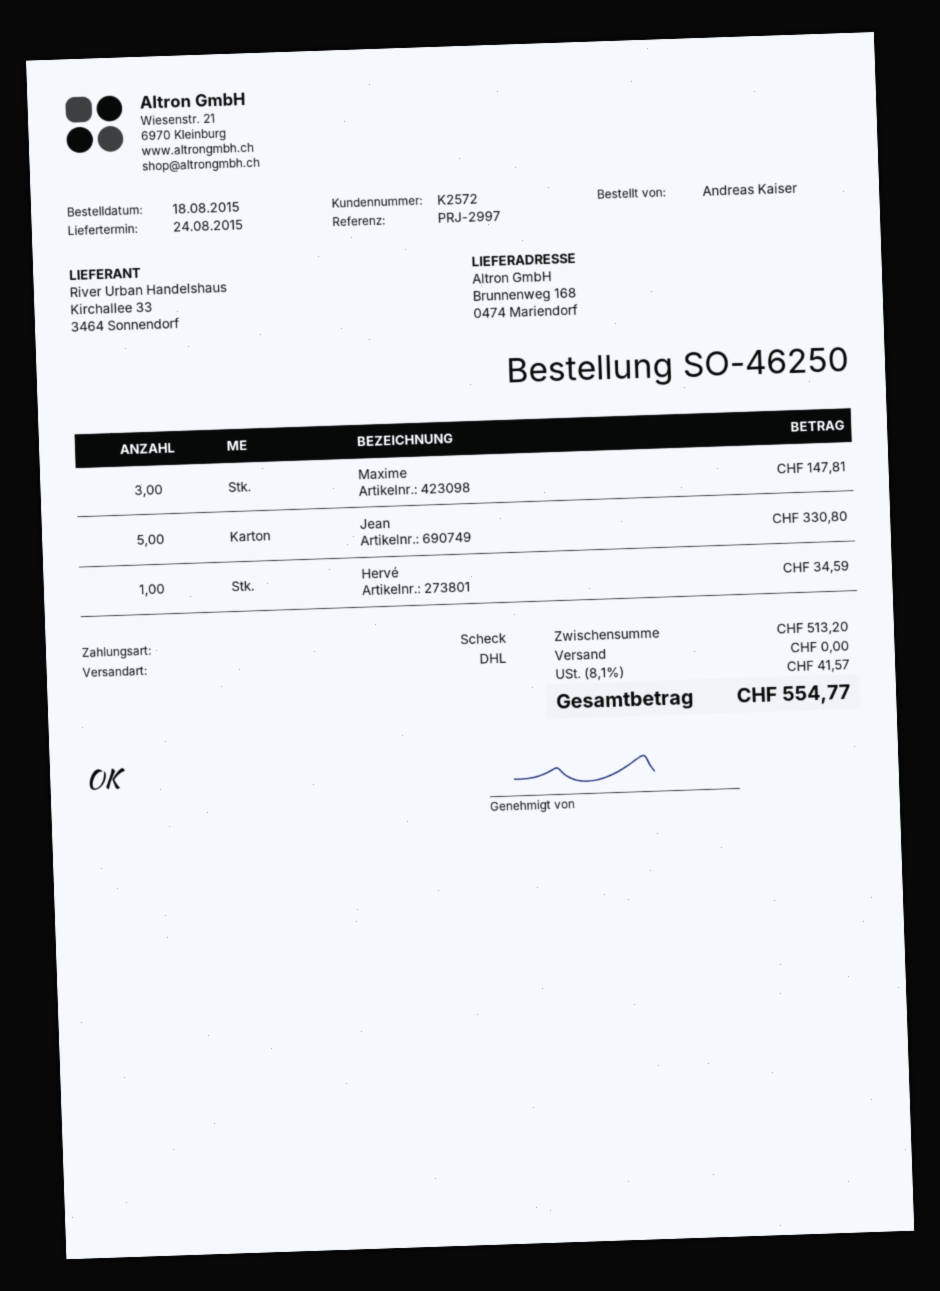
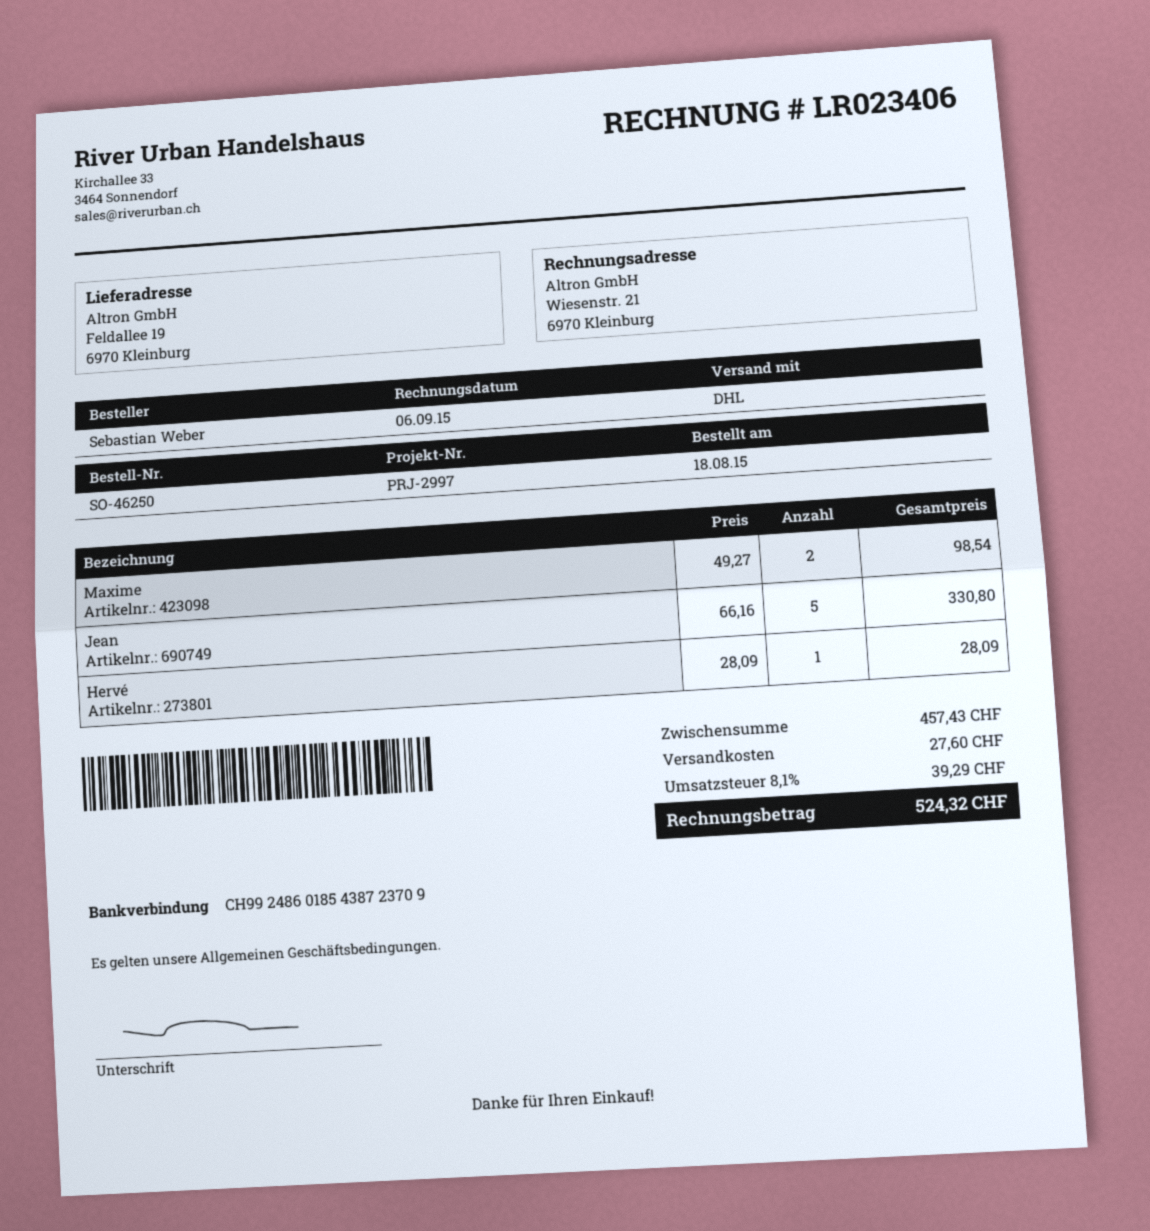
ordered by: Andreas Kaiser -> Sebastian Weber
ship to: Brunnenweg 168, 0474 Mariendorf -> Feldallee 19, 6970 Kleinburg
Maxime: 3 for 147.81 -> 2 for 98.54
Hervé: 1 for 34.59 -> 1 for 28.09
subtotal: 513.20 -> 457.43
shipping: 0.00 -> 27.60
tax: 8.1% = 41.57 -> 8.1% = 39.29
total: 554.77 -> 524.32

